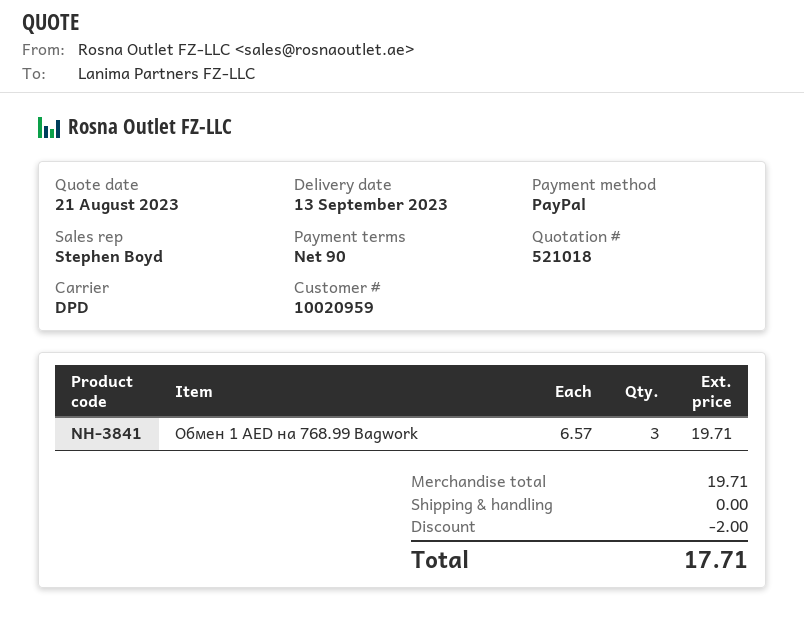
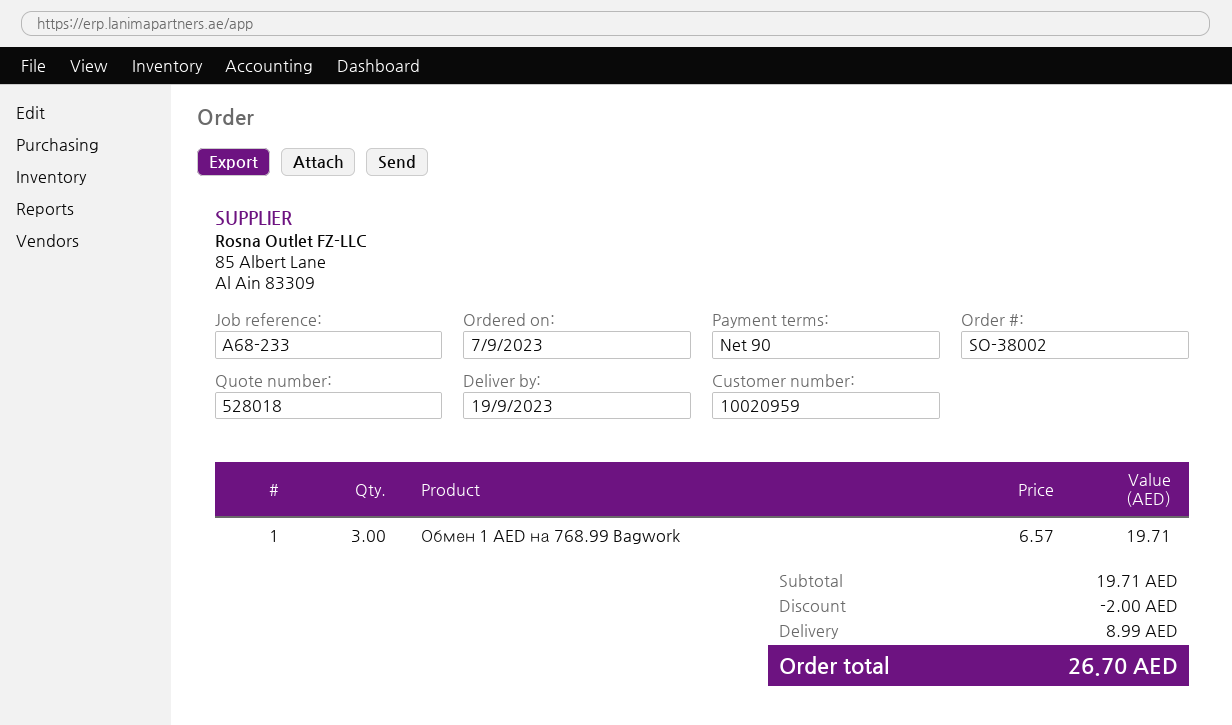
quote number: 521018 -> 528018
delivery date: 2023-09-13 -> 2023-09-19
shipping: 0.00 -> 8.99
total: 17.71 -> 26.70

